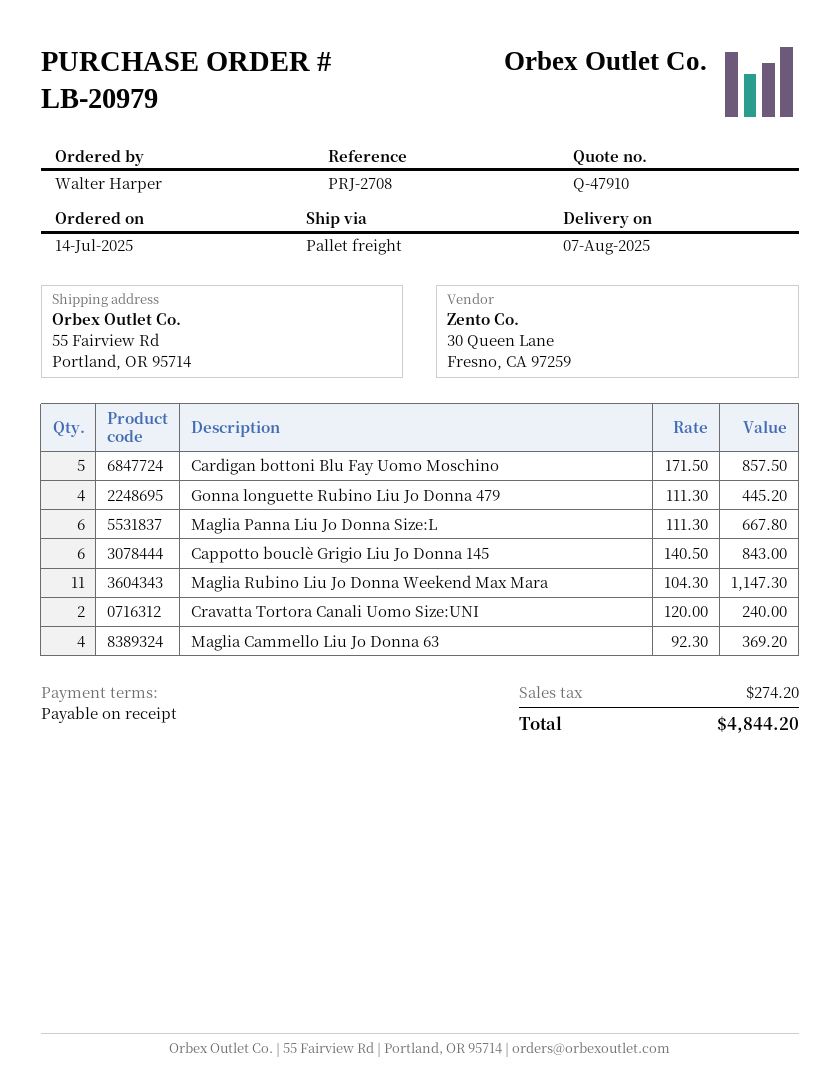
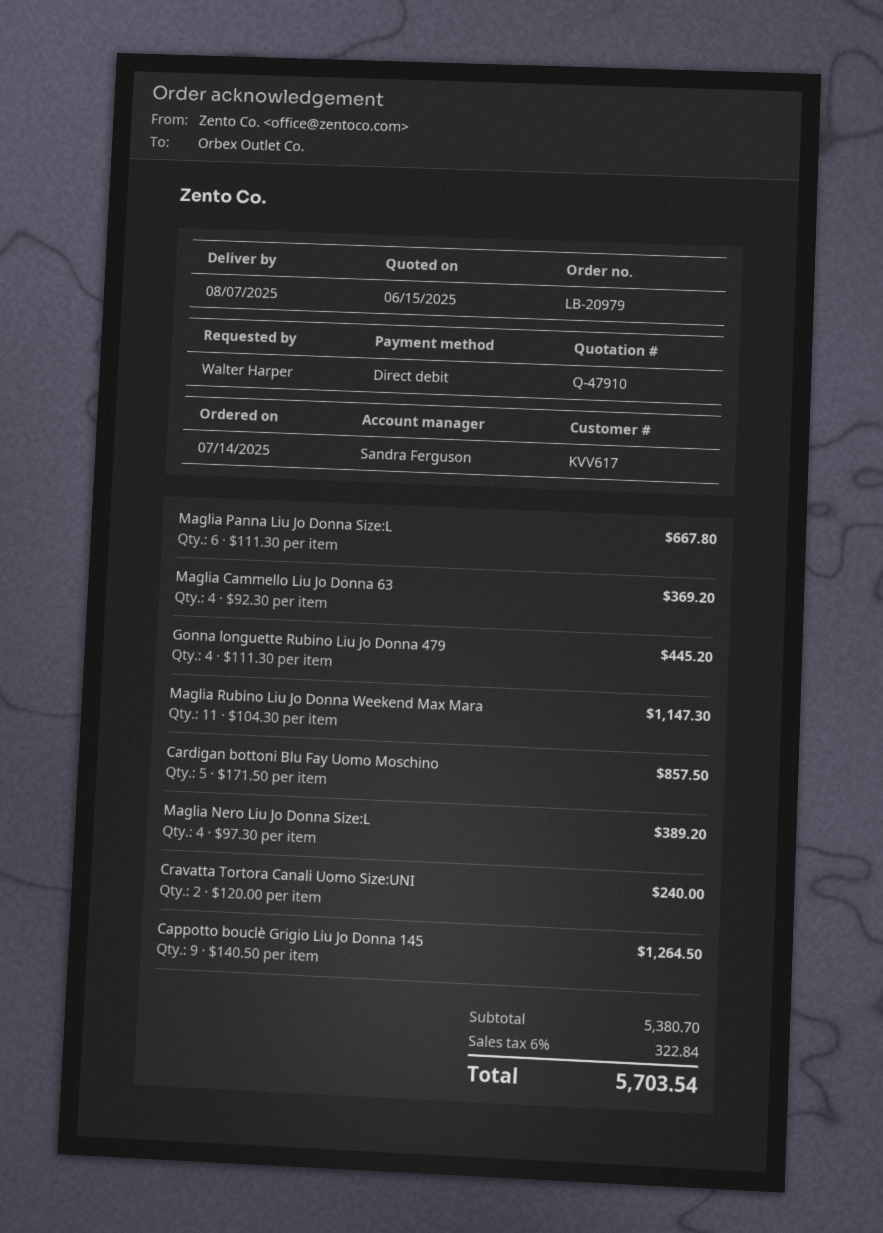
Cappotto bouclè Grigio Liu Jo Donna 145: 6 x 140.50 = 843.00 -> 9 x 140.50 = 1264.50
Maglia Nero Liu Jo Donna Size:L: none -> 4 x 97.30 = 389.20
tax: 274.20 -> 322.84
total: 4844.20 -> 5703.54

